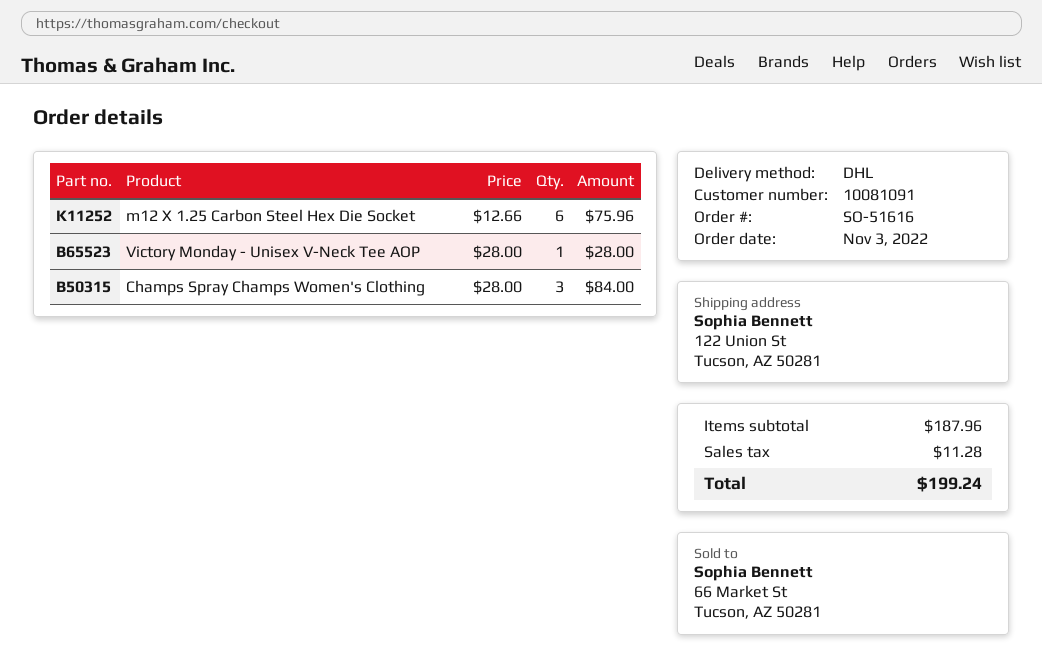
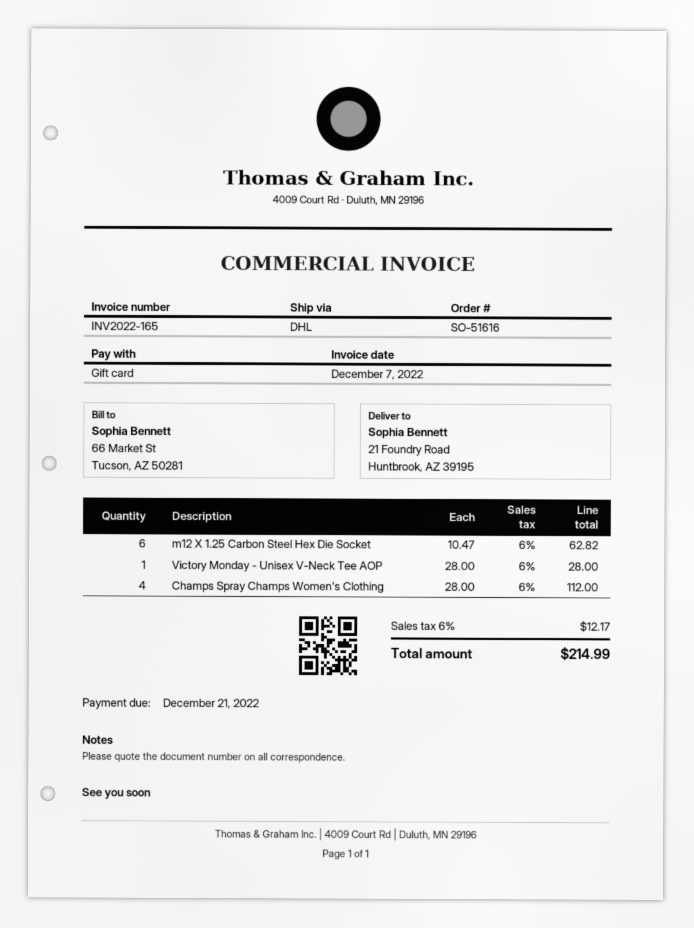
ship to: 122 Union St, Tucson, AZ 50281 -> 21 Foundry Road, Huntbrook, AZ 39195
m12 X 1.25 Carbon Steel Hex Die Socket: 6 x 12.66 = 75.96 -> 6 x 10.47 = 62.82
Champs Spray Champs Women's Clothing: 3 x 28.00 = 84.00 -> 4 x 28.00 = 112.00
tax: 11.28 -> 12.17
total: 199.24 -> 214.99

